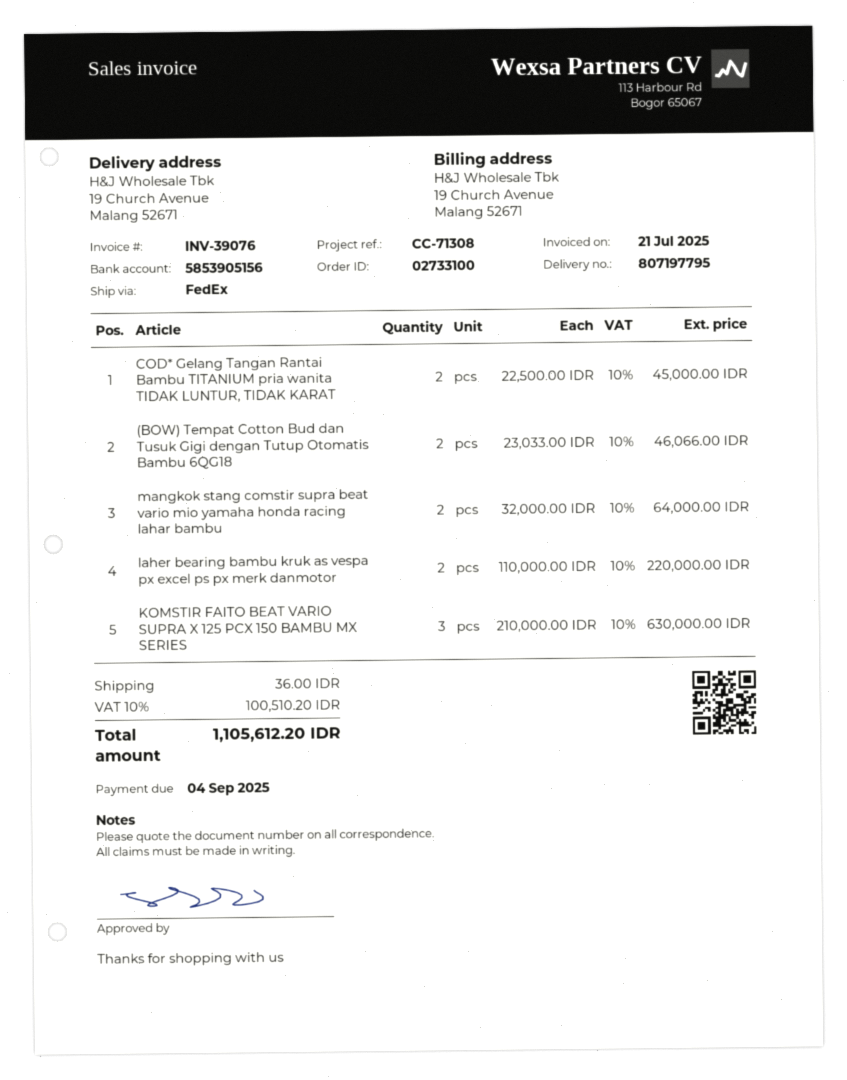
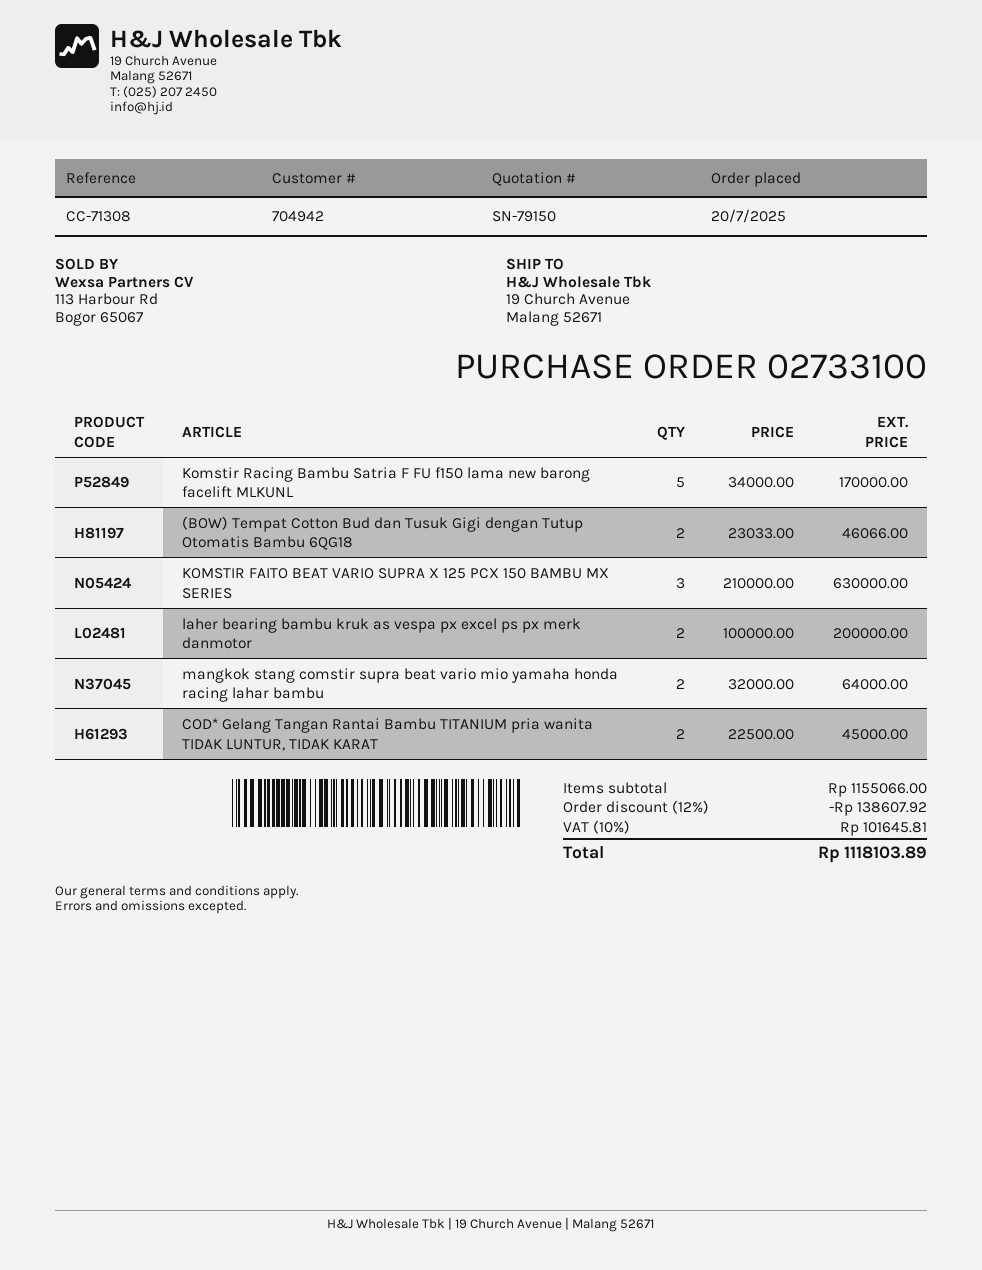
laher bearing bambu kruk as vespa px excel ps px merk danmotor: 2 x 110000.00 = 220000.00 -> 2 x 100000.00 = 200000.00
Komstir Racing Bambu Satria F FU f150 lama new barong facelift MLKUNL: none -> 5 x 34000.00 = 170000.00
discount: none -> 12% = 138607.92
shipping: 36.00 -> none
tax: 10% = 100510.20 -> 10% = 101645.81
total: 1105612.20 -> 1118103.89

